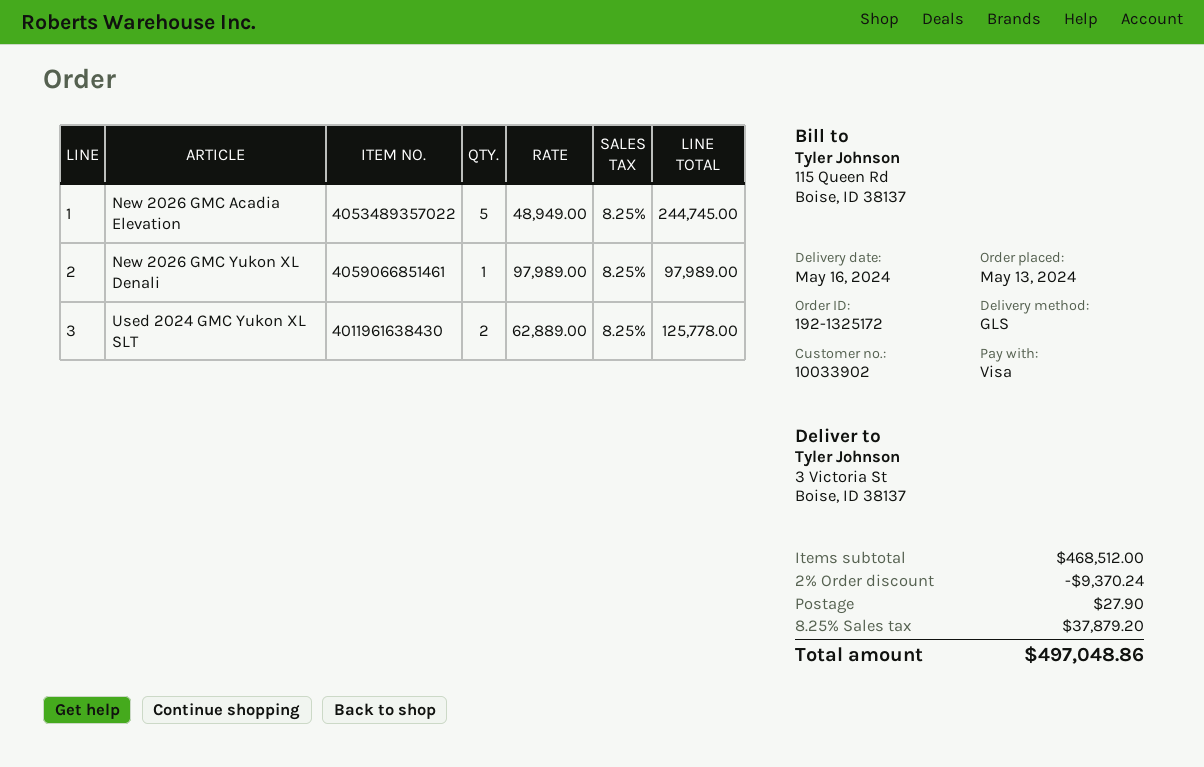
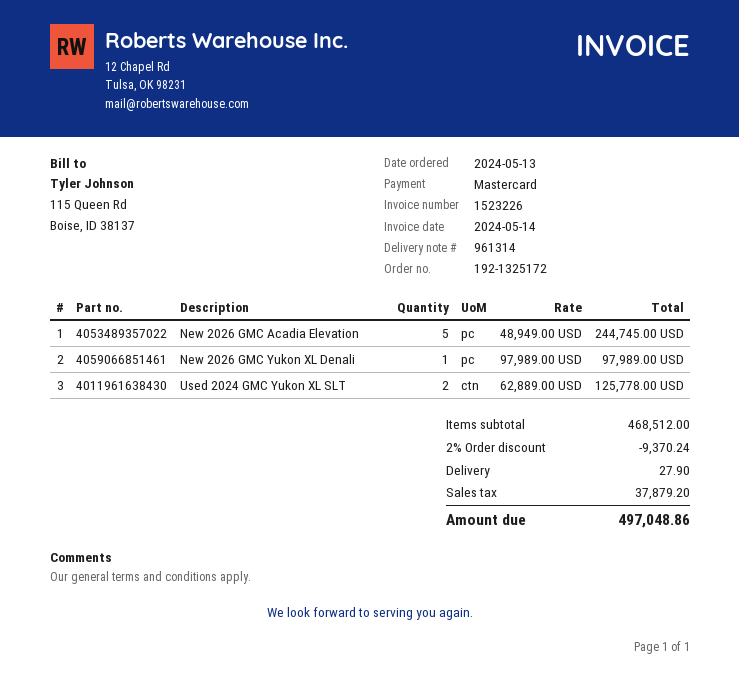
payment method: Visa -> Mastercard

